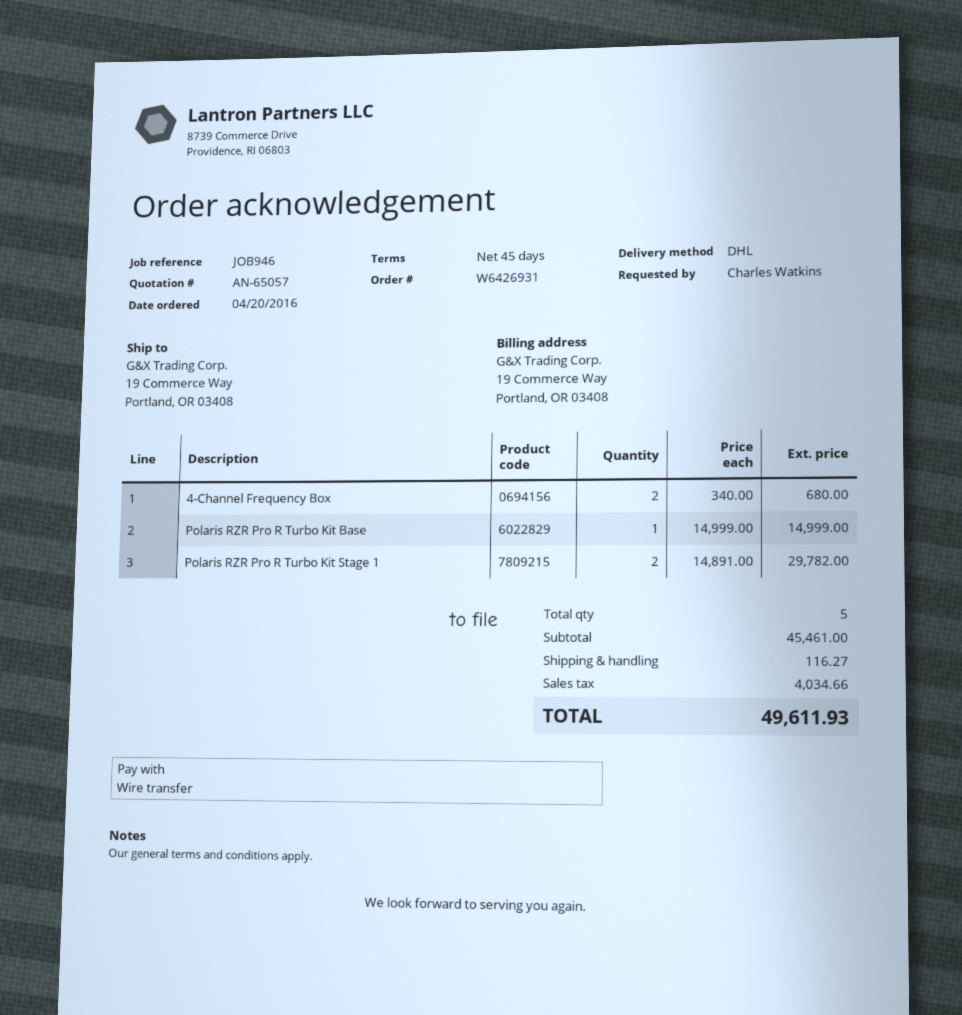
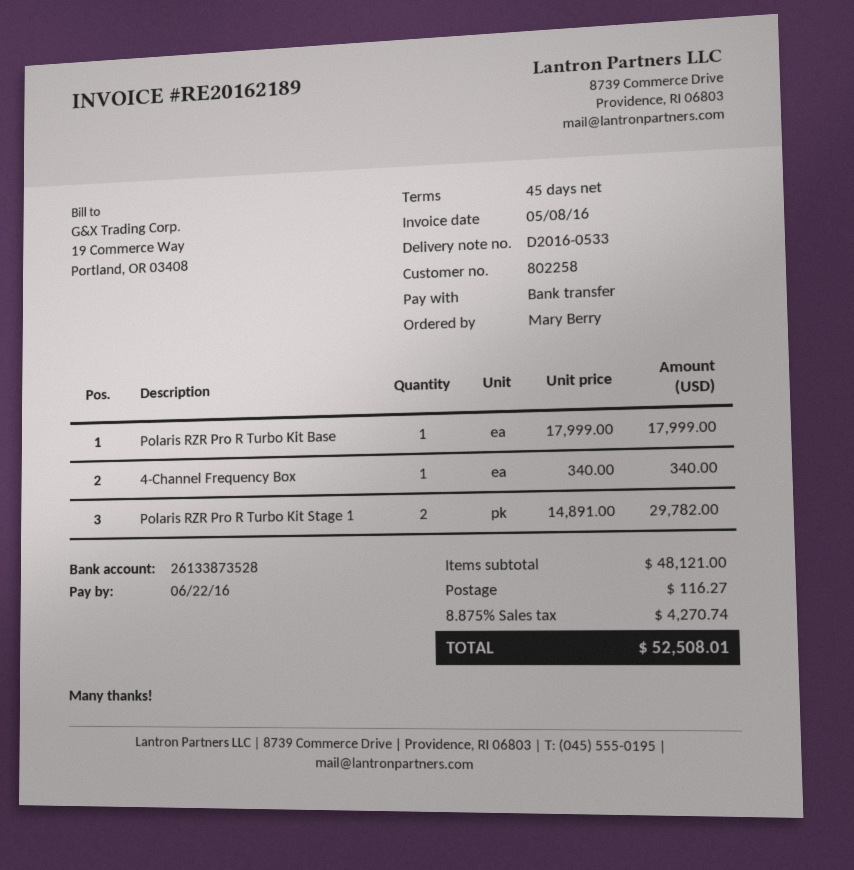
ordered by: Charles Watkins -> Mary Berry
4-Channel Frequency Box: 2 x 340.00 = 680.00 -> 1 x 340.00 = 340.00
Polaris RZR Pro R Turbo Kit Base: 1 x 14999.00 = 14999.00 -> 1 x 17999.00 = 17999.00
subtotal: 45461.00 -> 48121.00
tax: 4034.66 -> 4270.74
total: 49611.93 -> 52508.01

